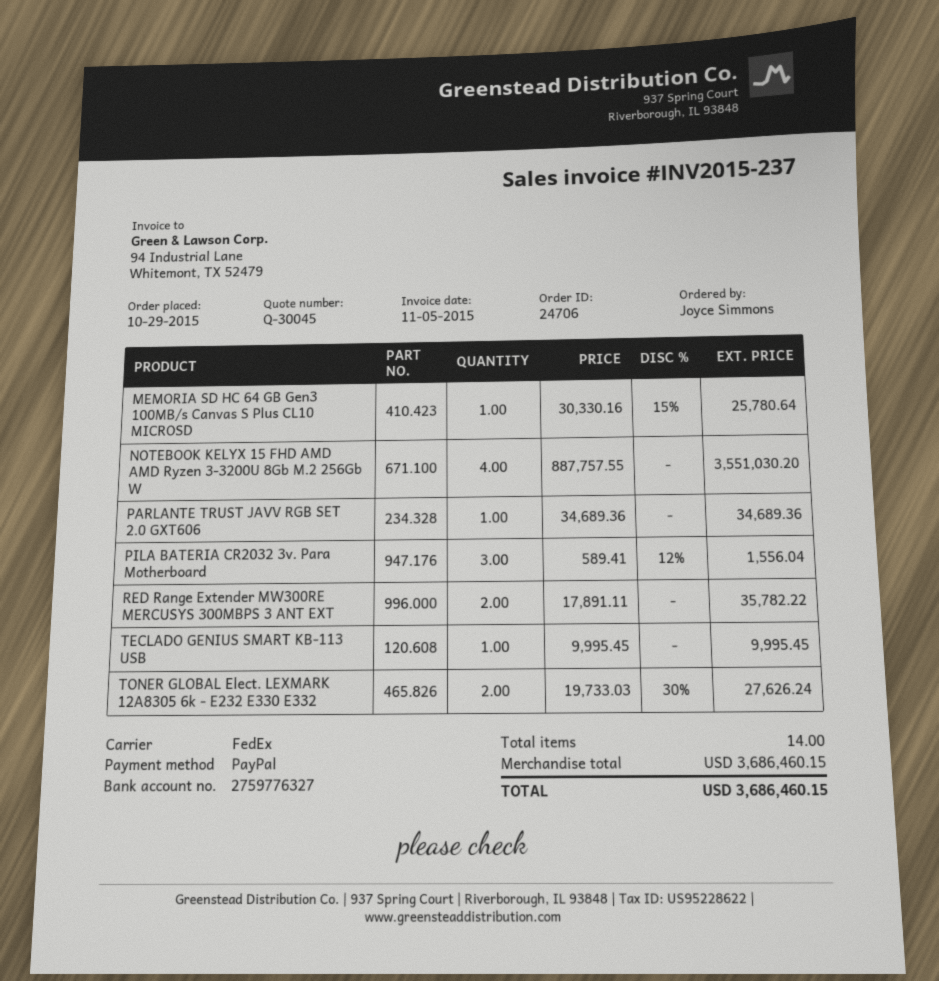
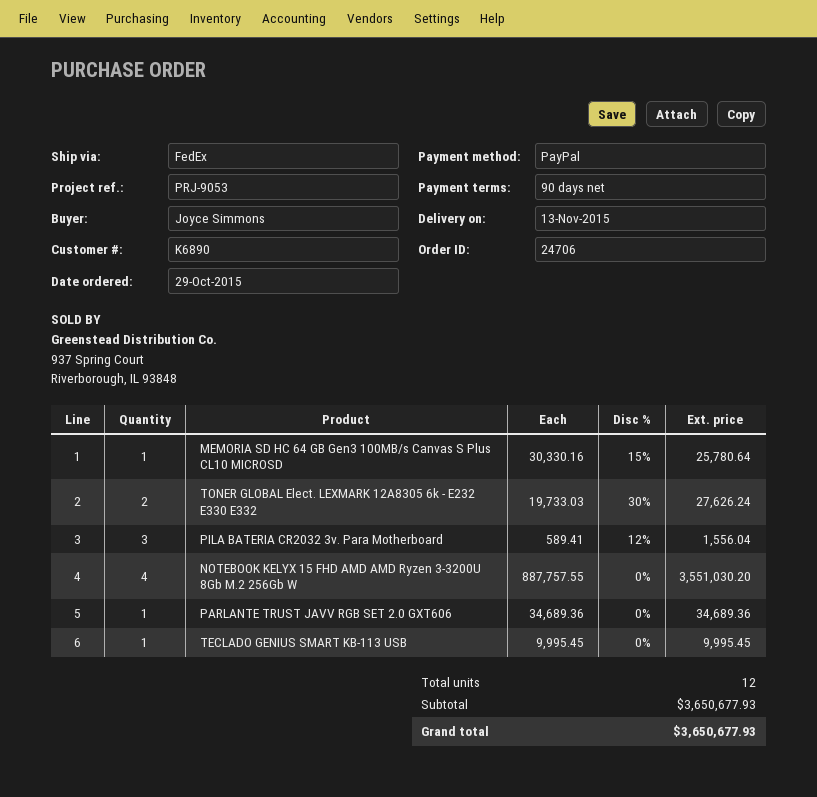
RED Range Extender MW300RE MERCUSYS 300MBPS 3 ANT EXT: 2 x 17891.11 = 35782.22 -> none
total quantity: 14 -> 12
subtotal: 3686460.15 -> 3650677.93
total: 3686460.15 -> 3650677.93

